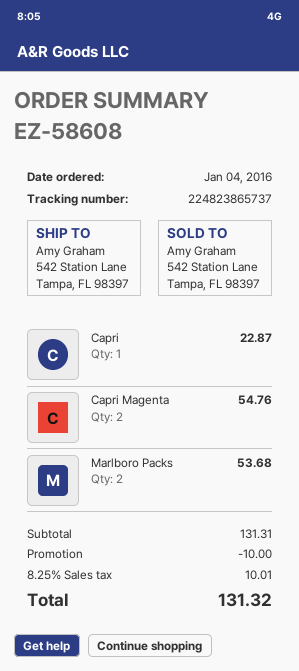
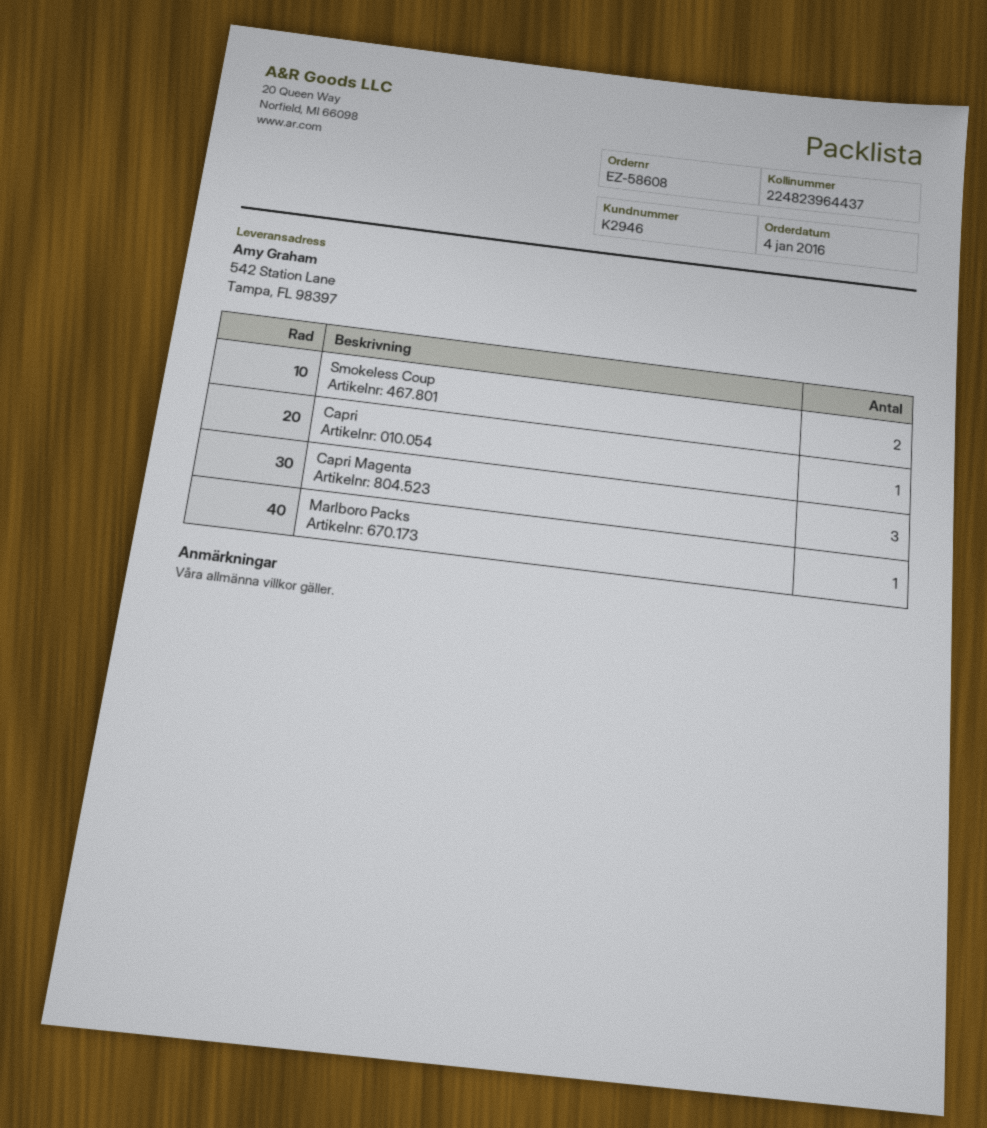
tracking number: 224823865737 -> 224823964437
Capri Magenta: 2 -> 3
Marlboro Packs: 2 -> 1
Smokeless Coup: none -> 2

